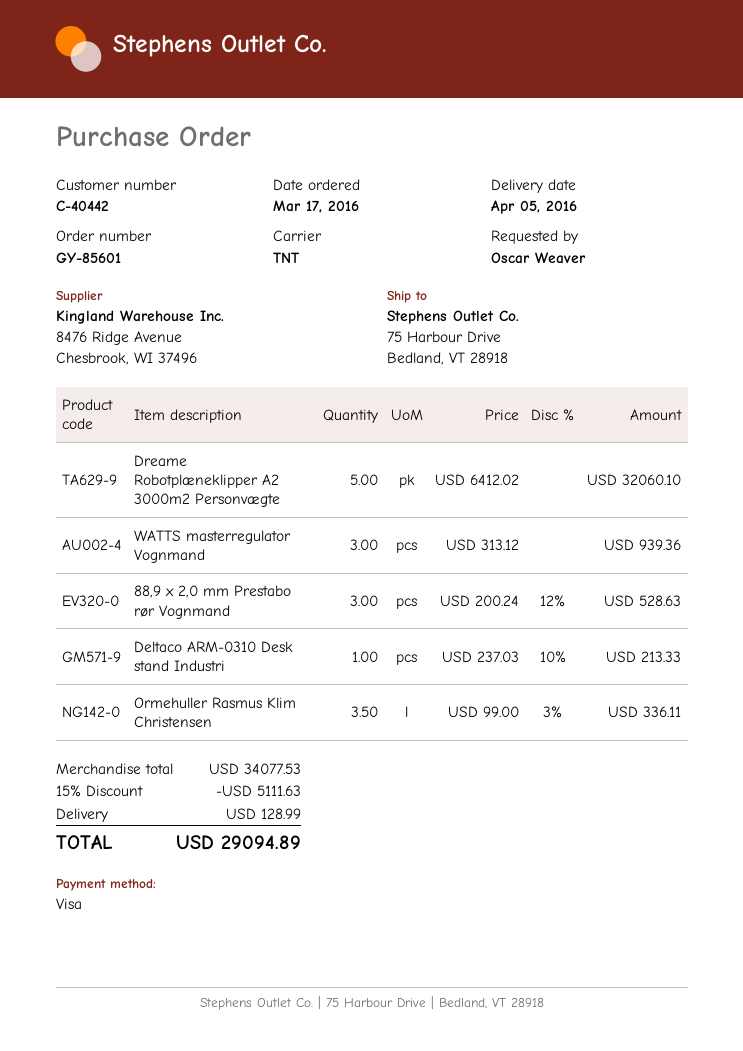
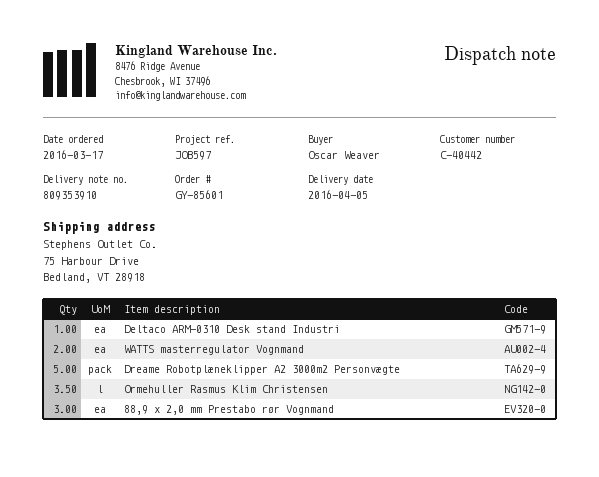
WATTS masterregulator Vognmand: 3 -> 2

